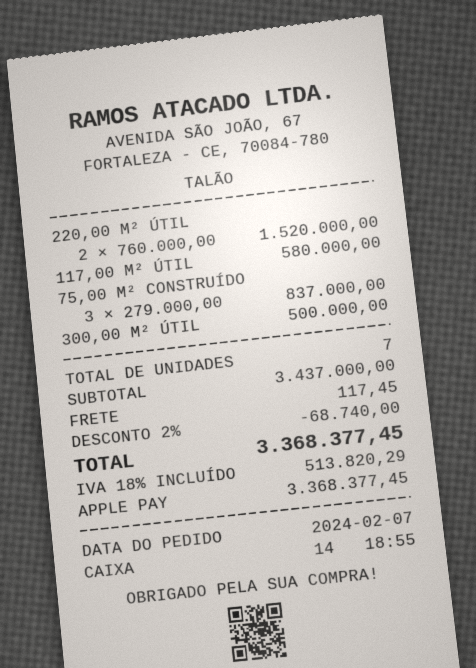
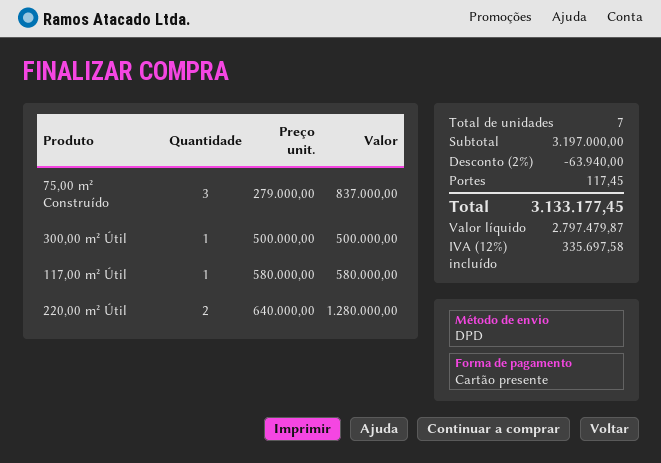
payment method: Apple Pay -> gift card
220,00 M² ÚTIL: 2 x 760000.00 = 1520000.00 -> 2 x 640000.00 = 1280000.00
subtotal: 3437000.00 -> 3197000.00
discount: 2% = 68740.00 -> 2% = 63940.00
tax: 18% = 513820.29 -> 12% = 335697.58
total: 3368377.45 -> 3133177.45

